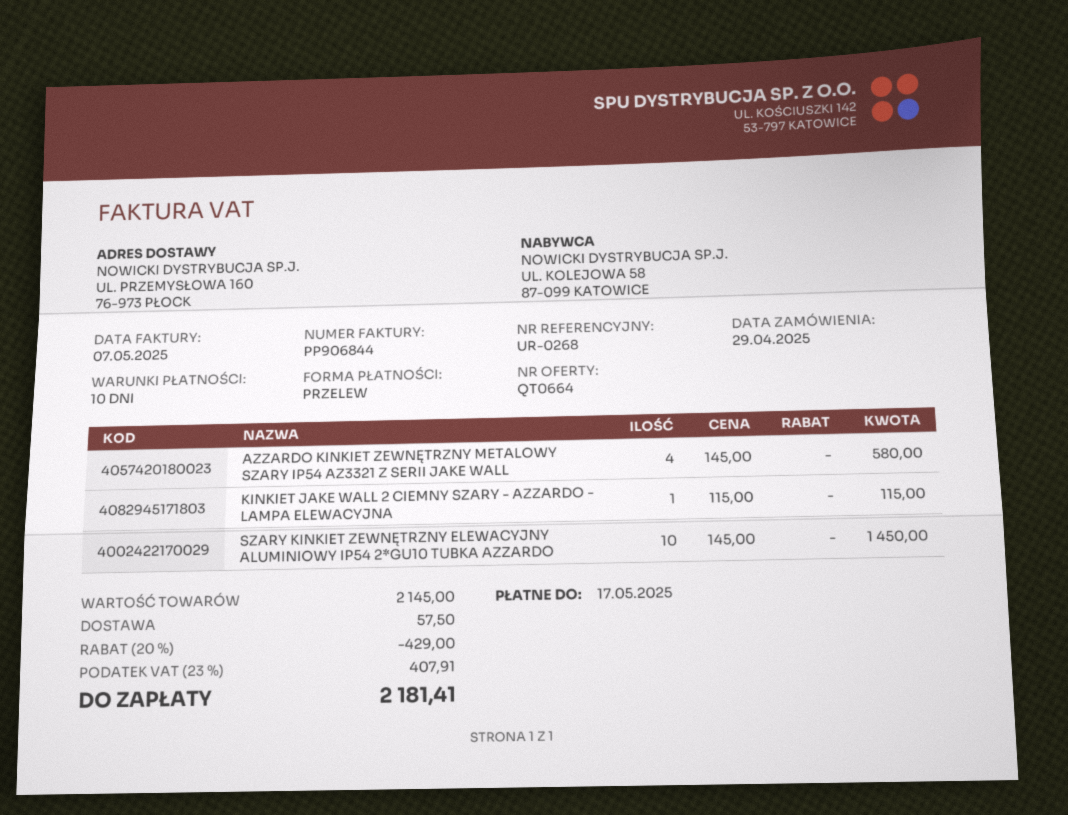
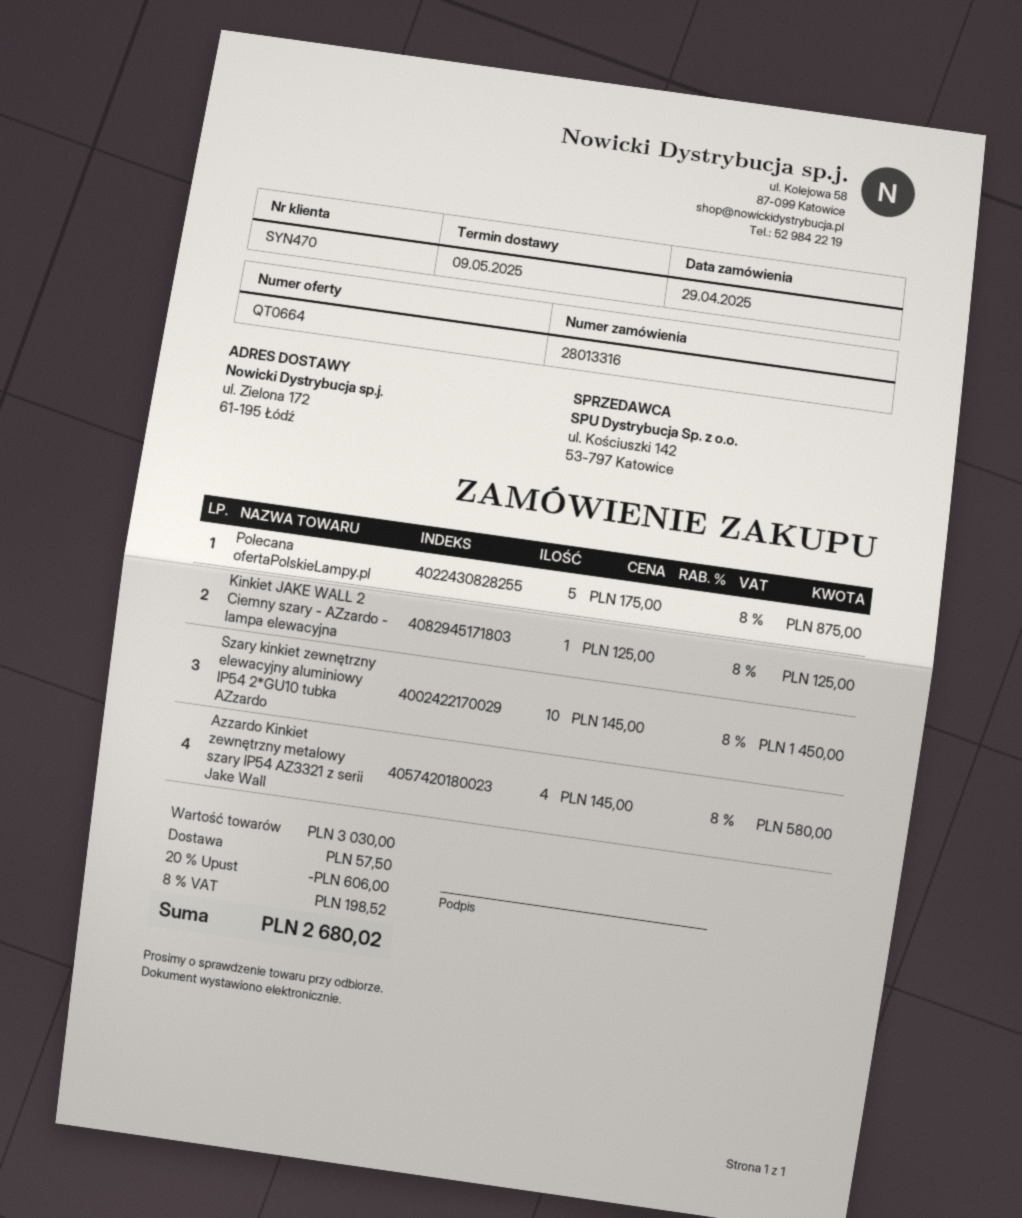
ship to: UL. PRZEMYSŁOWA 160, 76-973 PŁOCK -> ul. Zielona 172, 61-195 Łódź
KINKIET JAKE WALL 2 CIEMNY SZARY - AZZARDO - LAMPA ELEWACYJNA: 1 x 115.00 = 115.00 -> 1 x 125.00 = 125.00
Polecana ofertaPolskieLampy.pl: none -> 5 x 175.00 = 875.00
subtotal: 2145.00 -> 3030.00
discount: 20% = 429.00 -> 20% = 606.00
tax: 23% = 407.91 -> 8% = 198.52
total: 2181.41 -> 2680.02

